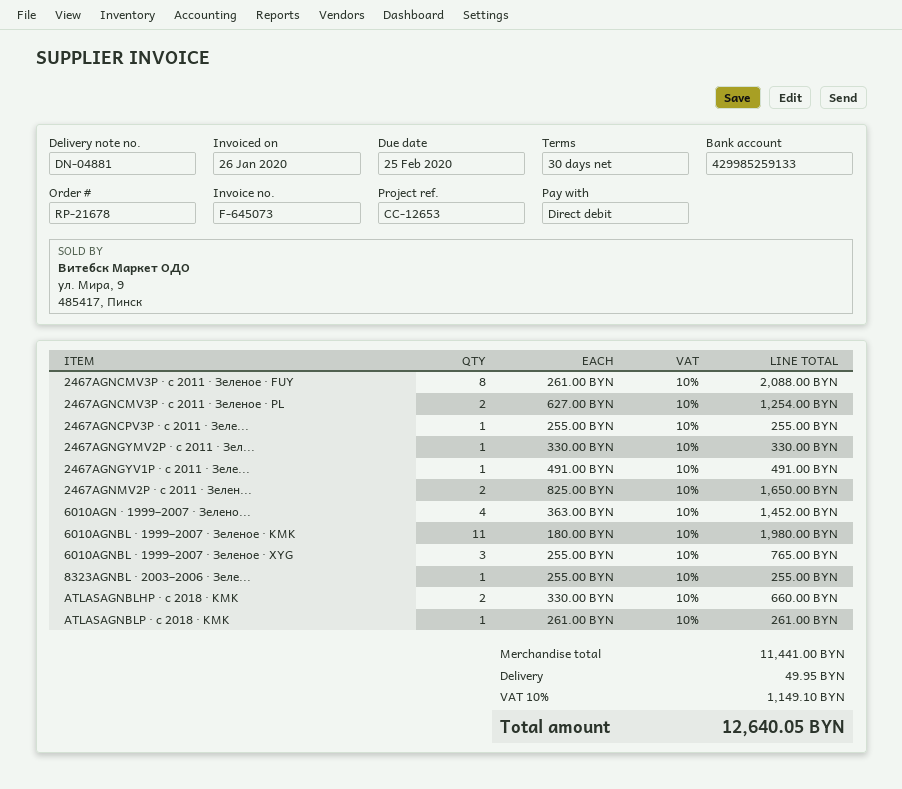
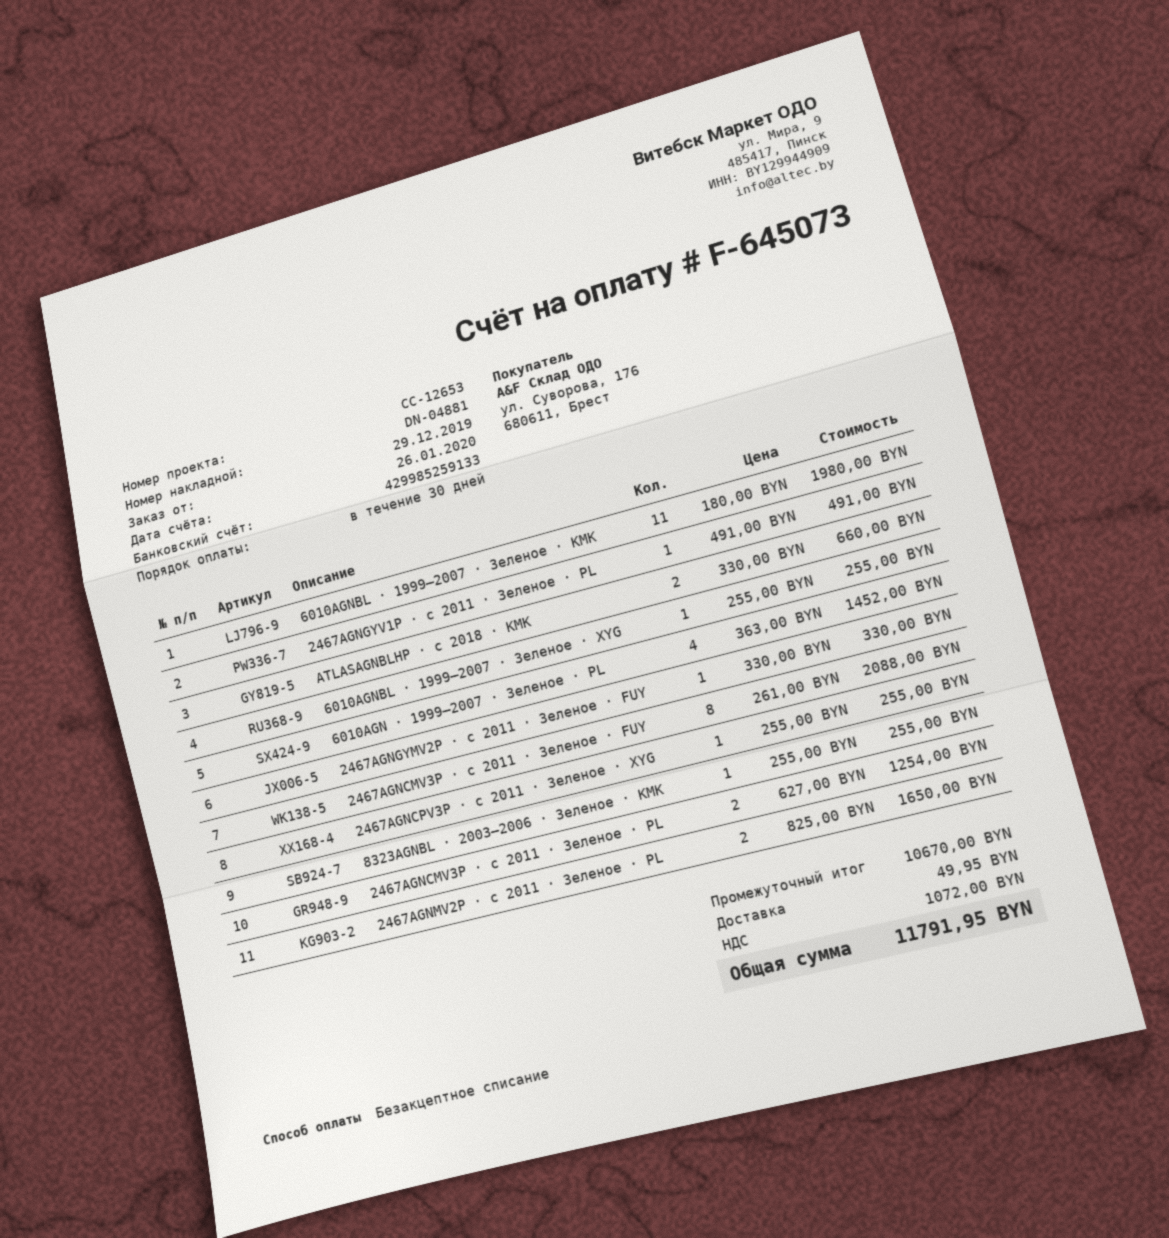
6010AGNBL · 1999–2007 · Зеленое · XYG: 3 x 255.00 = 765.00 -> 1 x 255.00 = 255.00
ATLASAGNBLP · с 2018 · KMK: 1 x 261.00 = 261.00 -> none
subtotal: 11441.00 -> 10670.00
tax: 1149.10 -> 1072.00
total: 12640.05 -> 11791.95

